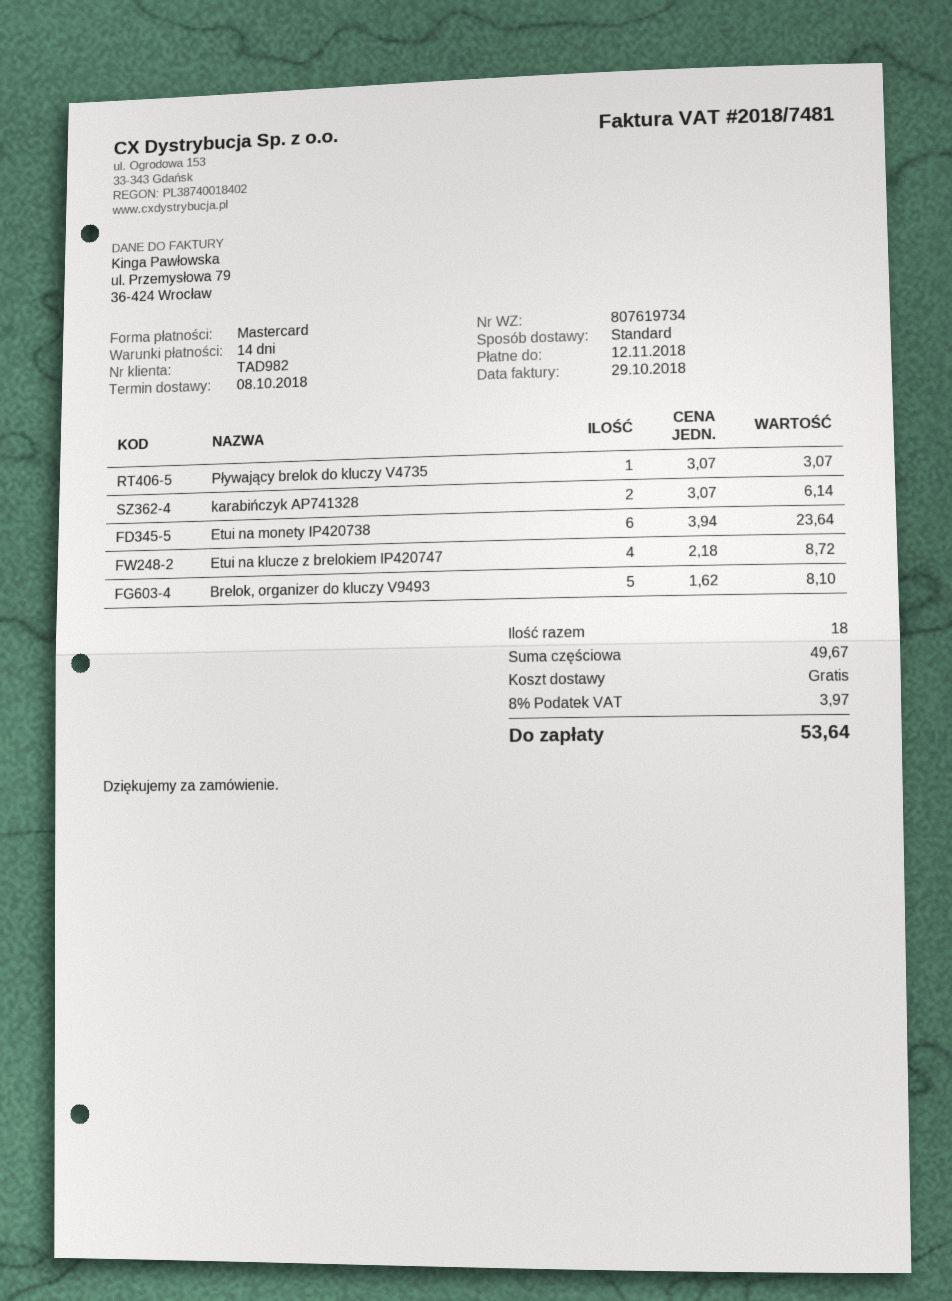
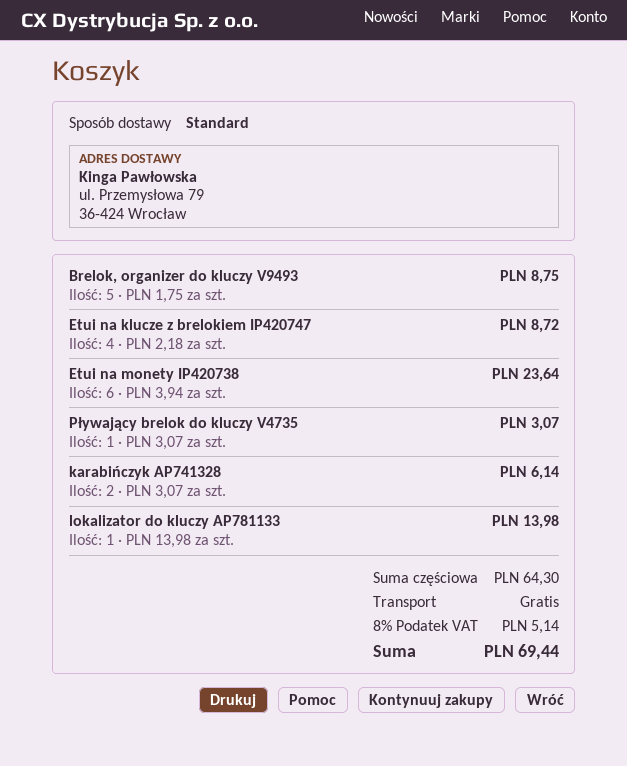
Brelok, organizer do kluczy V9493: 5 x 1.62 = 8.10 -> 5 x 1.75 = 8.75
lokalizator do kluczy AP781133: none -> 1 x 13.98 = 13.98
subtotal: 49.67 -> 64.30
tax: 8% = 3.97 -> 8% = 5.14
total: 53.64 -> 69.44

